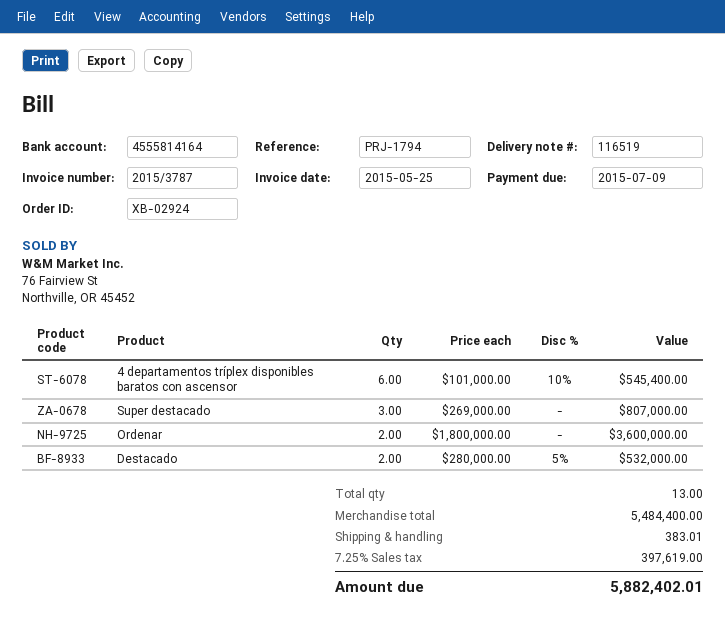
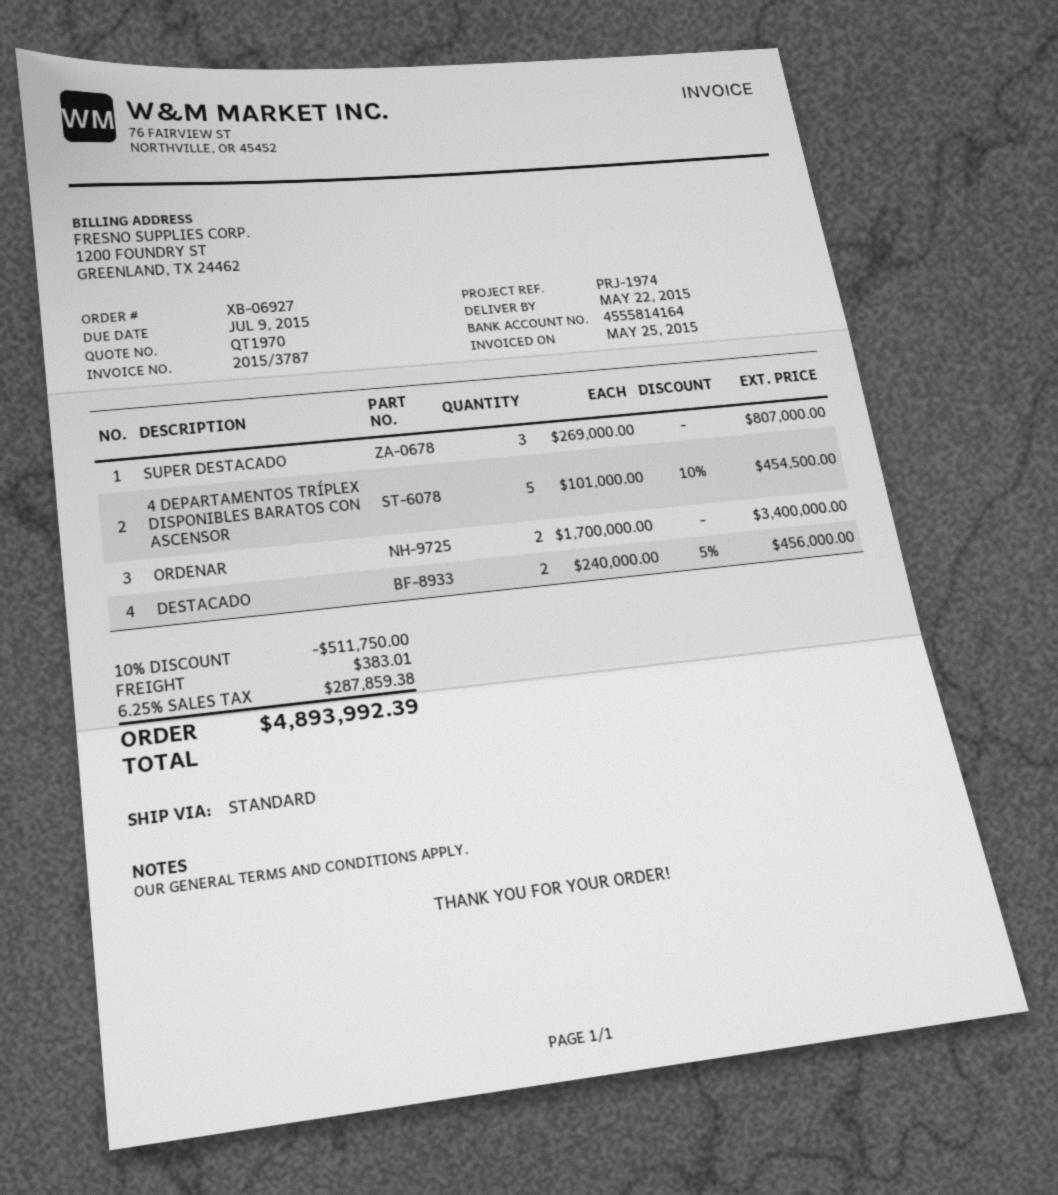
order number: XB-02924 -> XB-06927
reference: PRJ-1794 -> PRJ-1974
4 departamentos tríplex disponibles baratos con ascensor: 6 x 101000.00 - 10% = 545400.00 -> 5 x 101000.00 - 10% = 454500.00
Ordenar: 2 x 1800000.00 = 3600000.00 -> 2 x 1700000.00 = 3400000.00
Destacado: 2 x 280000.00 - 5% = 532000.00 -> 2 x 240000.00 - 5% = 456000.00
discount: none -> 10% = 511750.00
tax: 7.25% = 397619.00 -> 6.25% = 287859.38
total: 5882402.01 -> 4893992.39

